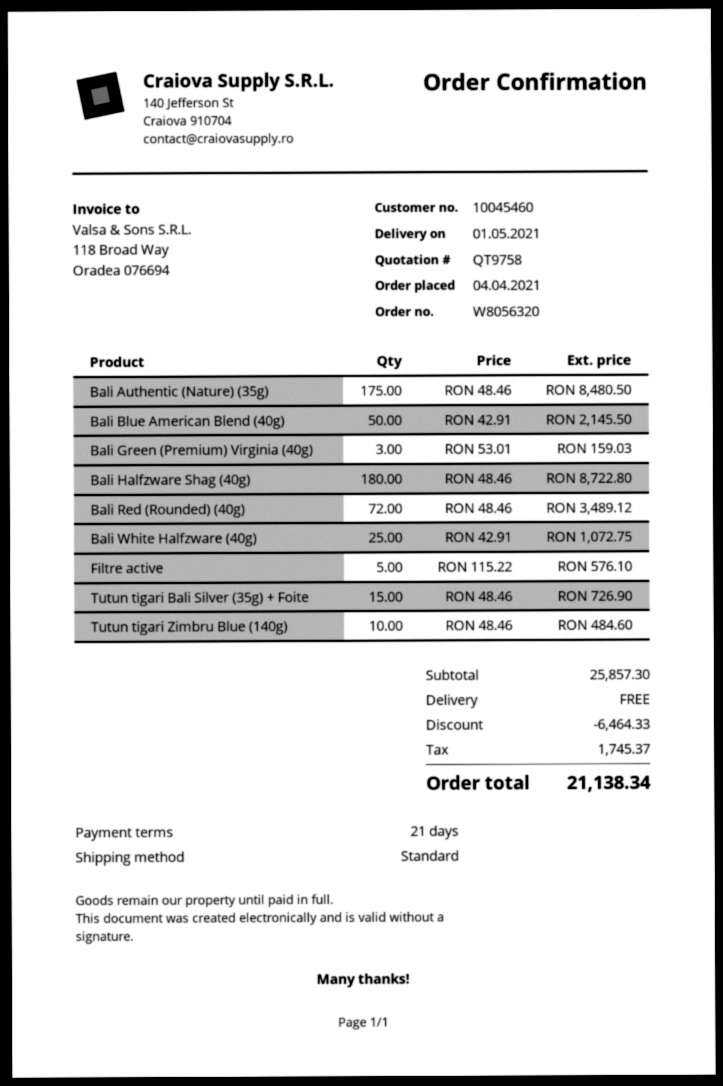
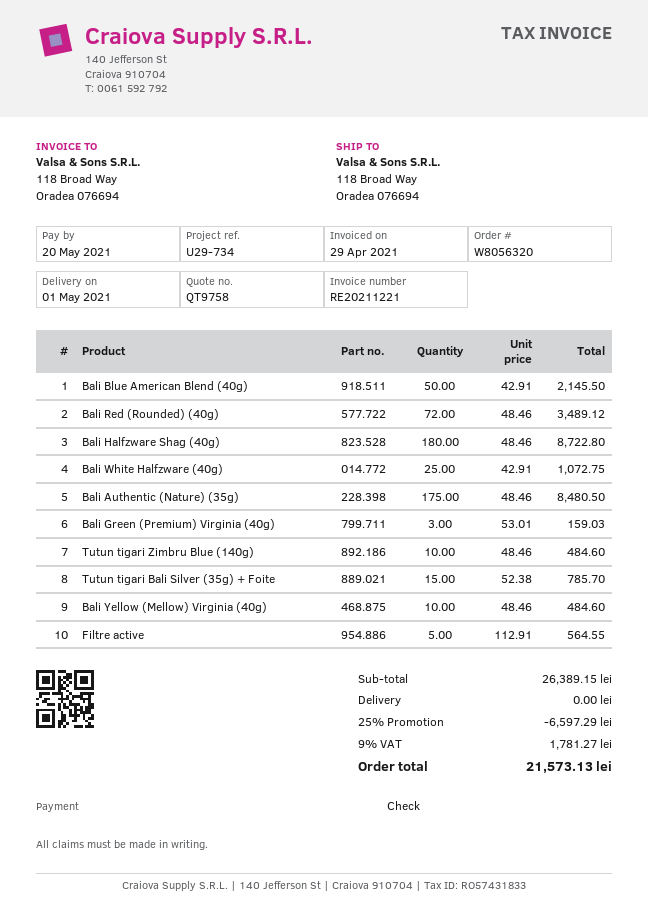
Filtre active: 5 x 115.22 = 576.10 -> 5 x 112.91 = 564.55
Tutun tigari Bali Silver (35g) + Foite: 15 x 48.46 = 726.90 -> 15 x 52.38 = 785.70
Bali Yellow (Mellow) Virginia (40g): none -> 10 x 48.46 = 484.60
subtotal: 25857.30 -> 26389.15
discount: 6464.33 -> 6597.29
tax: 1745.37 -> 1781.27
total: 21138.34 -> 21573.13

